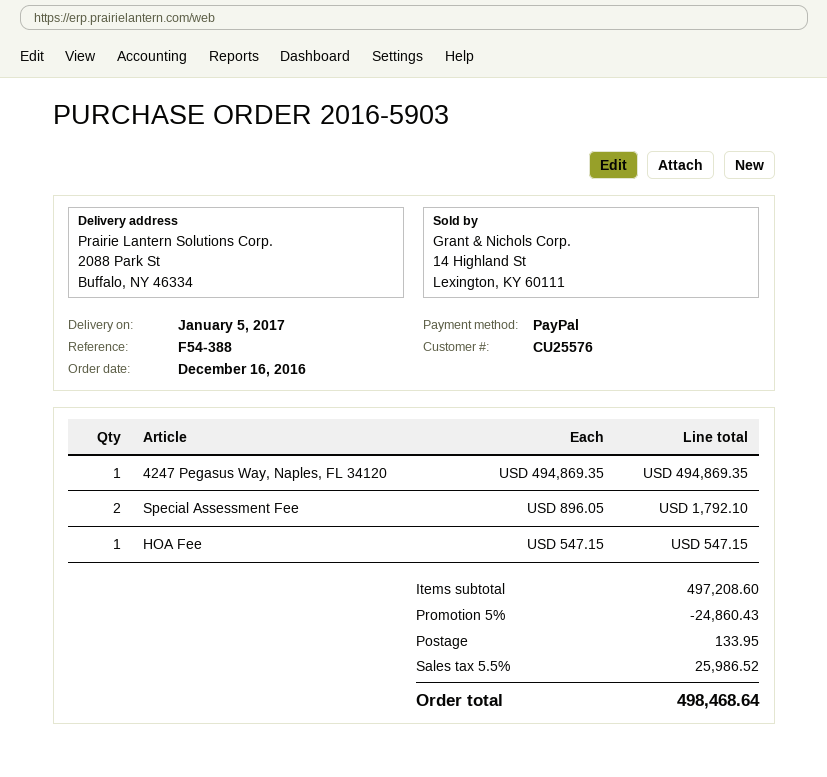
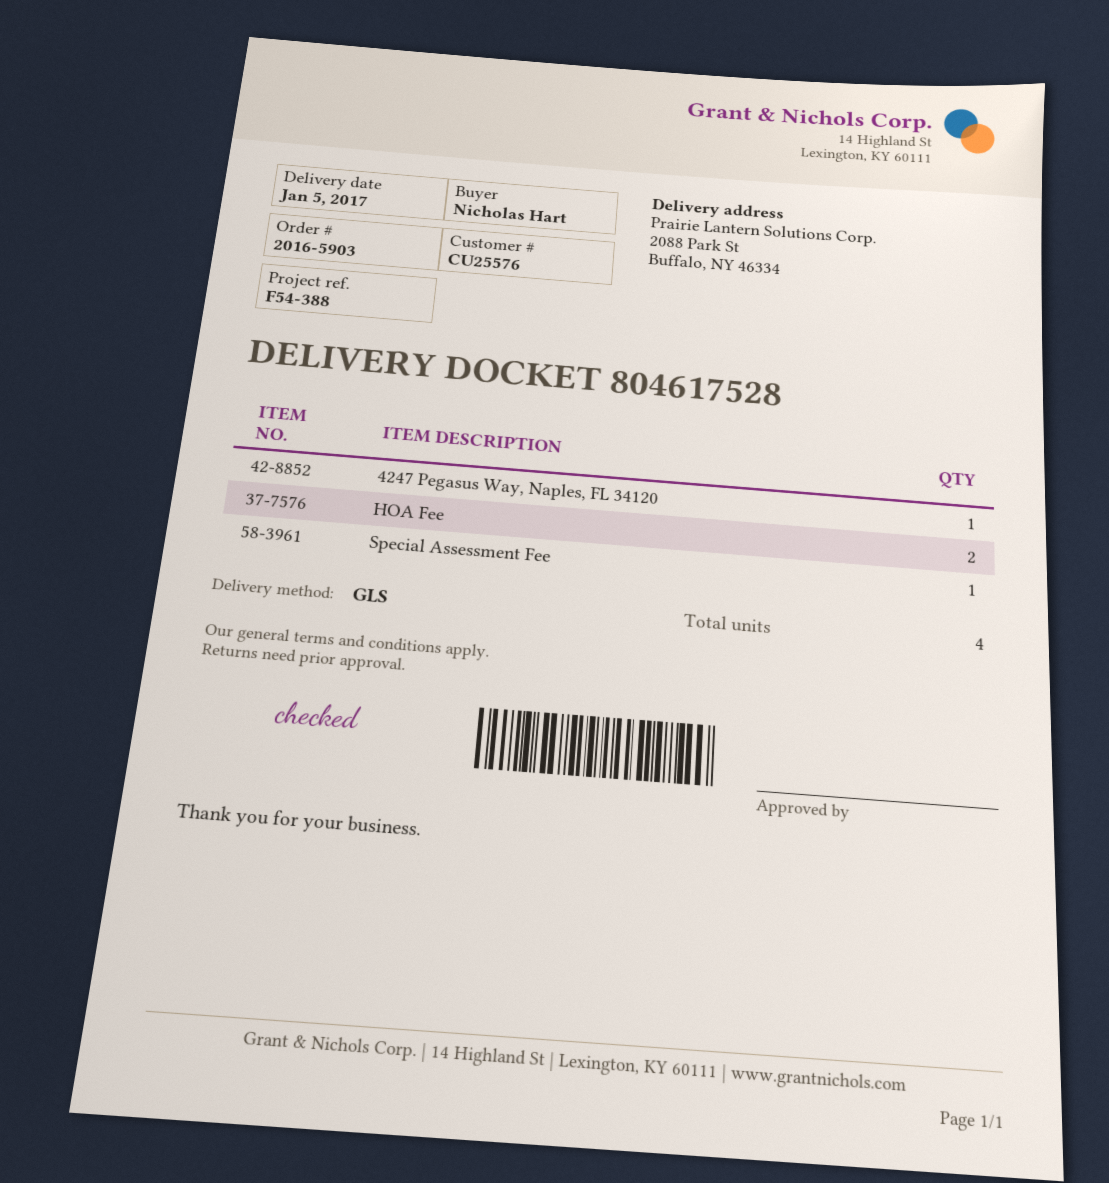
Special Assessment Fee: 2 -> 1
HOA Fee: 1 -> 2

